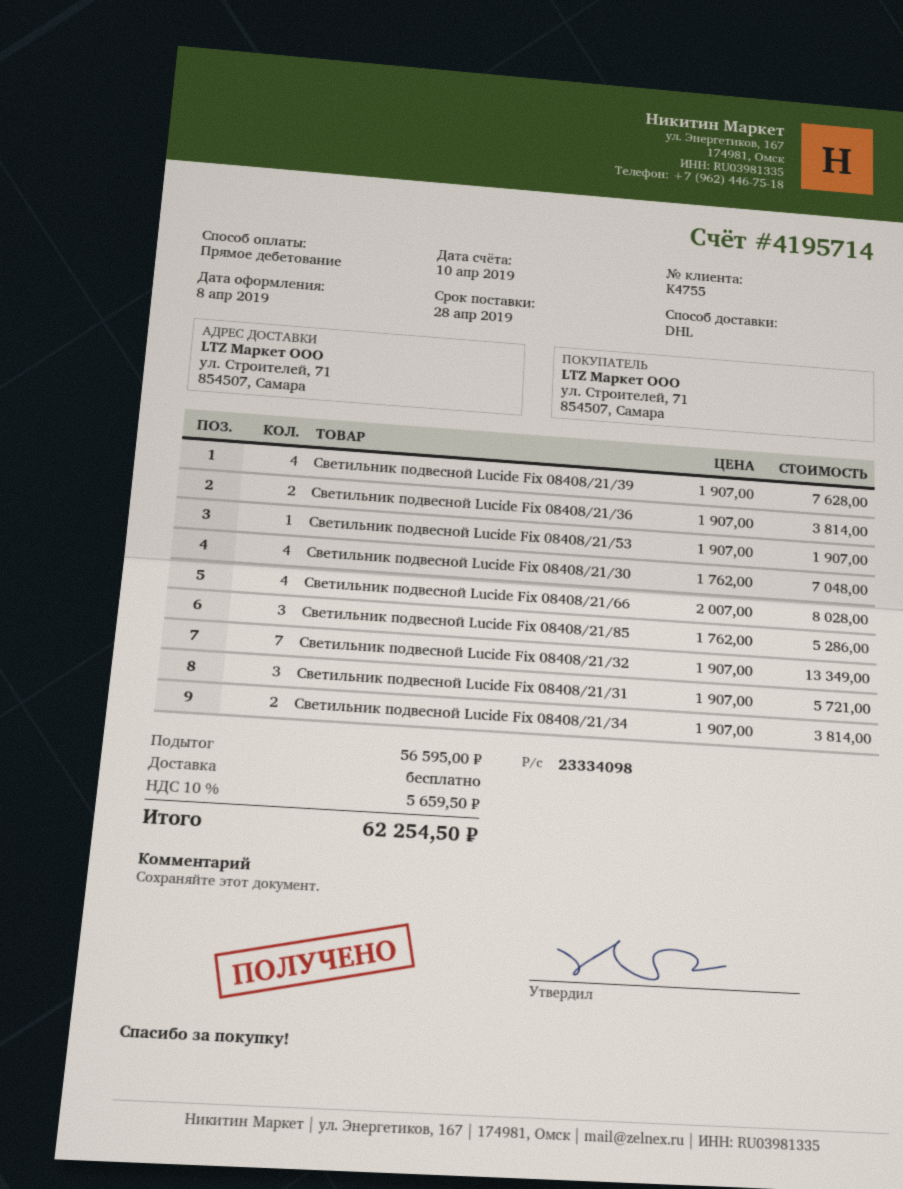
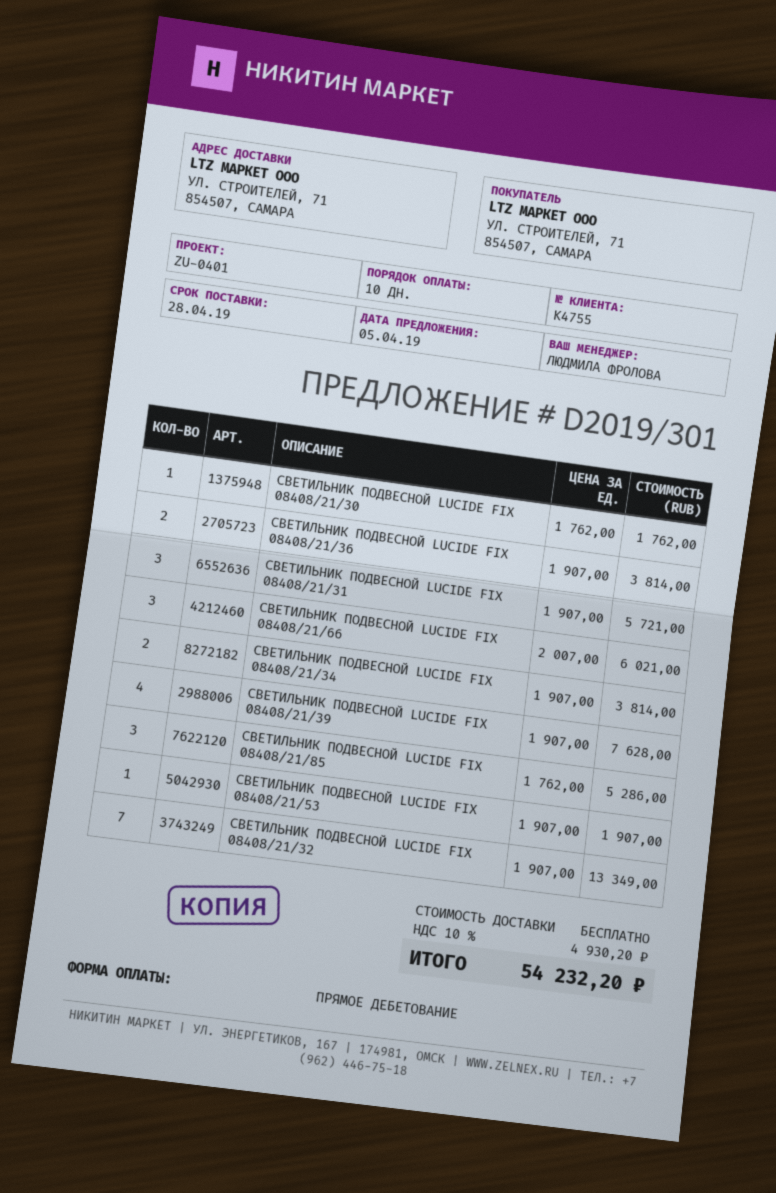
Светильник подвесной Lucide Fix 08408/21/30: 4 x 1762.00 = 7048.00 -> 1 x 1762.00 = 1762.00
Светильник подвесной Lucide Fix 08408/21/66: 4 x 2007.00 = 8028.00 -> 3 x 2007.00 = 6021.00
tax: 10% = 5659.50 -> 10% = 4930.20
total: 62254.50 -> 54232.20

